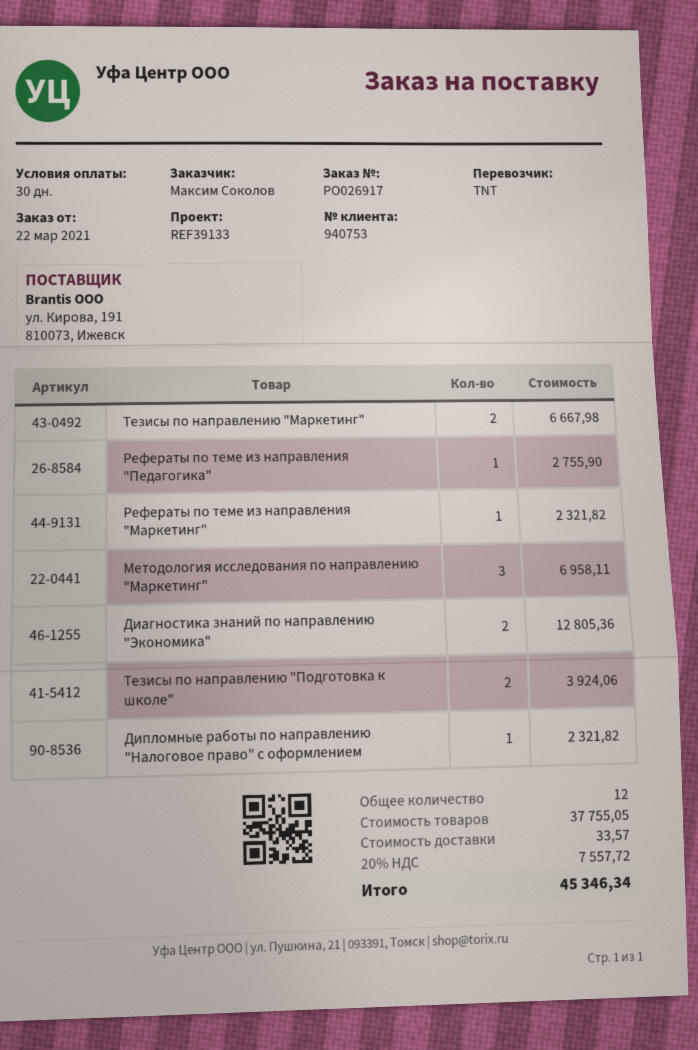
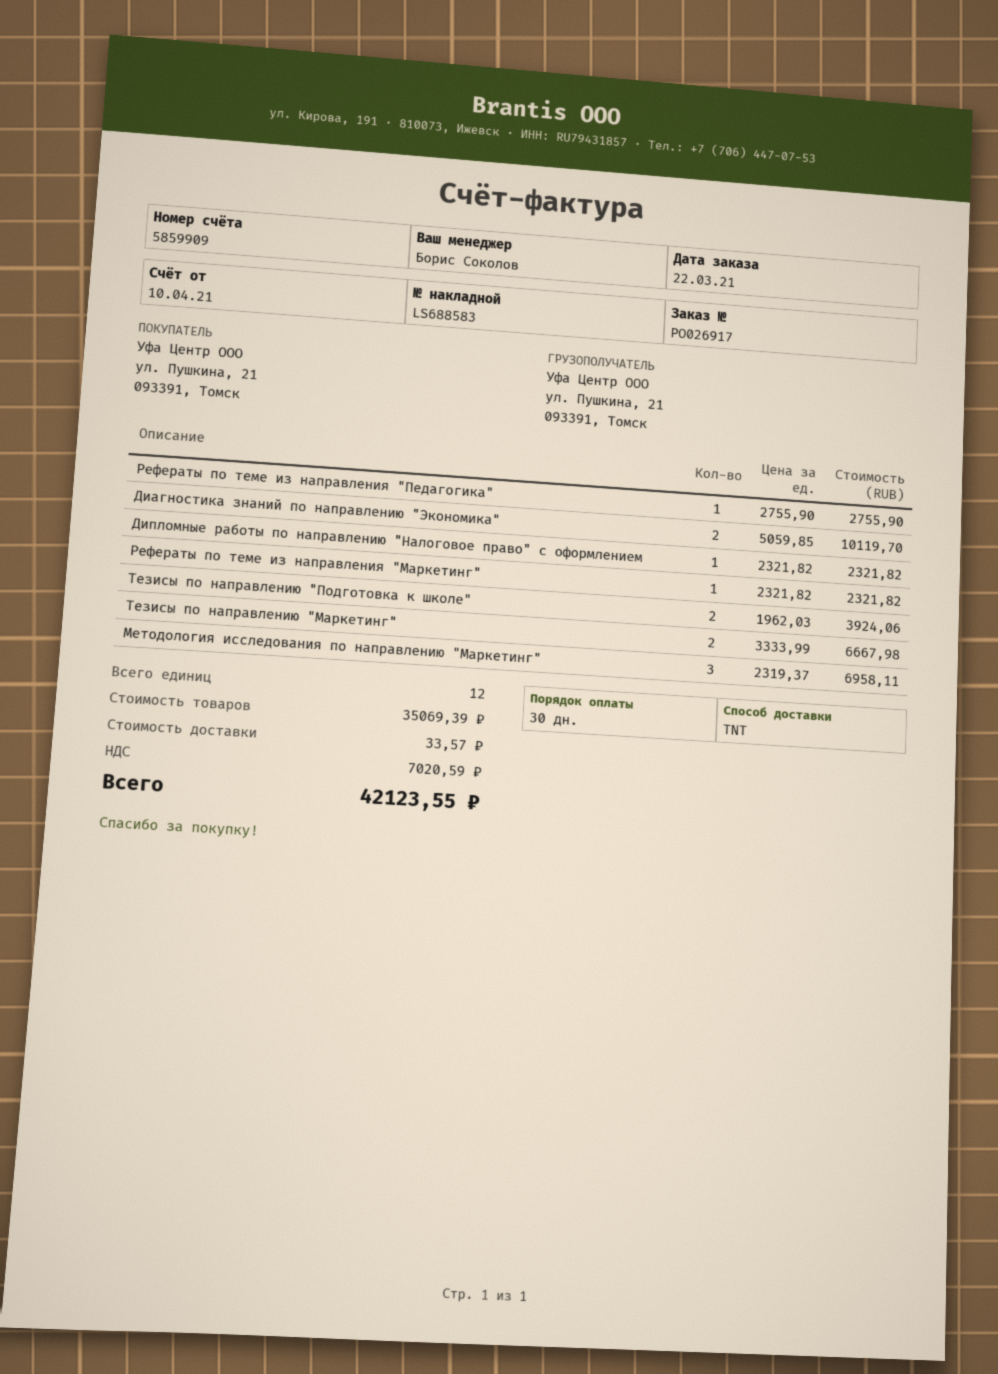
Диагностика знаний по направлению "Экономика": 2 for 12805.36 -> 2 for 10119.70
subtotal: 37755.05 -> 35069.39
tax: 7557.72 -> 7020.59
total: 45346.34 -> 42123.55

